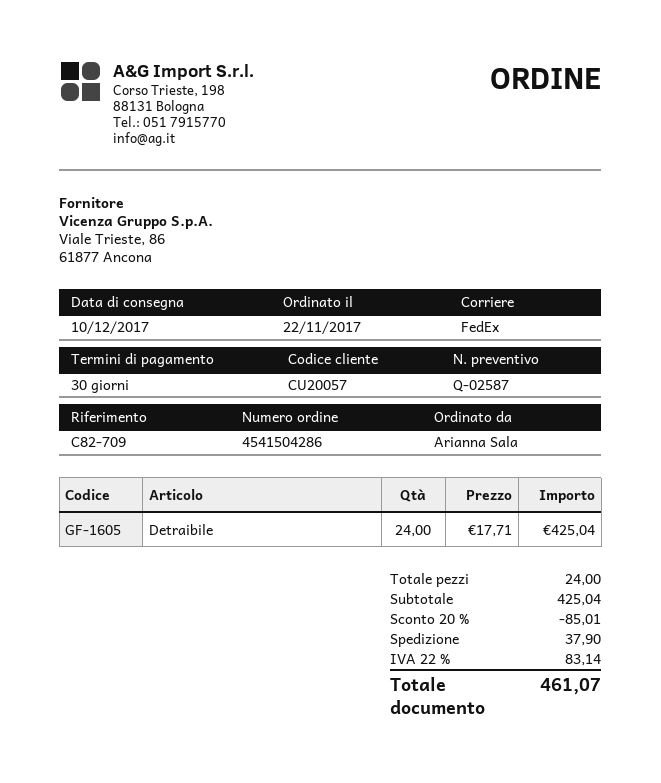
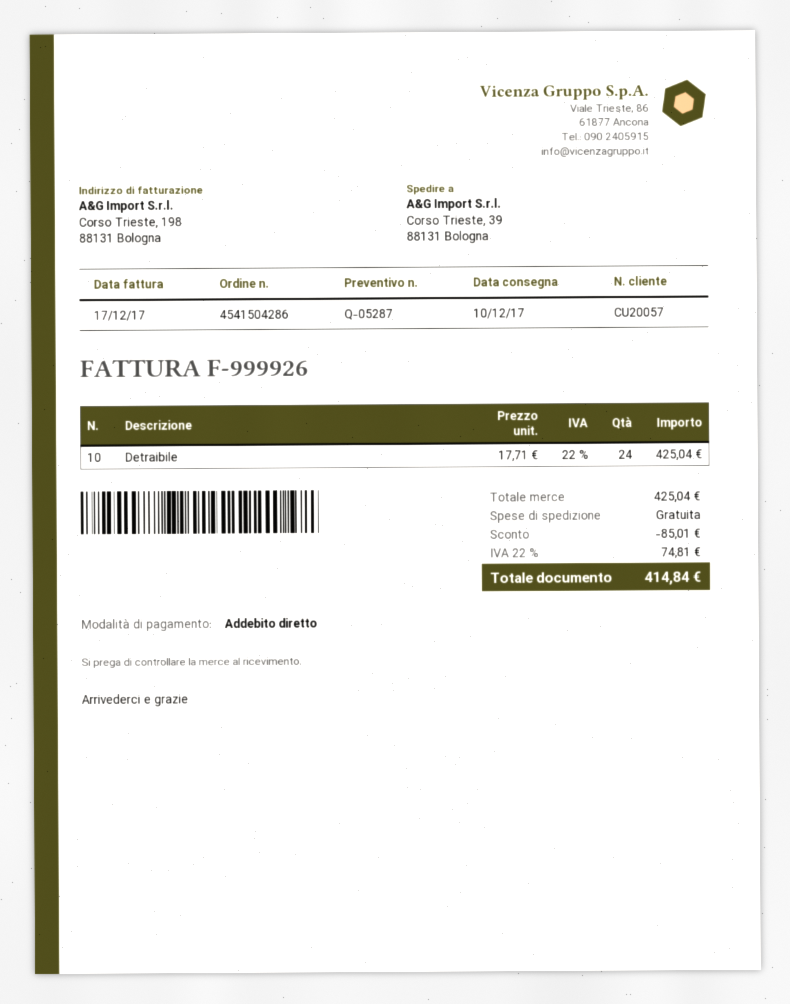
quote number: Q-02587 -> Q-05287
shipping: 37.90 -> 0.00
tax: 22% = 83.14 -> 22% = 74.81
total: 461.07 -> 414.84

